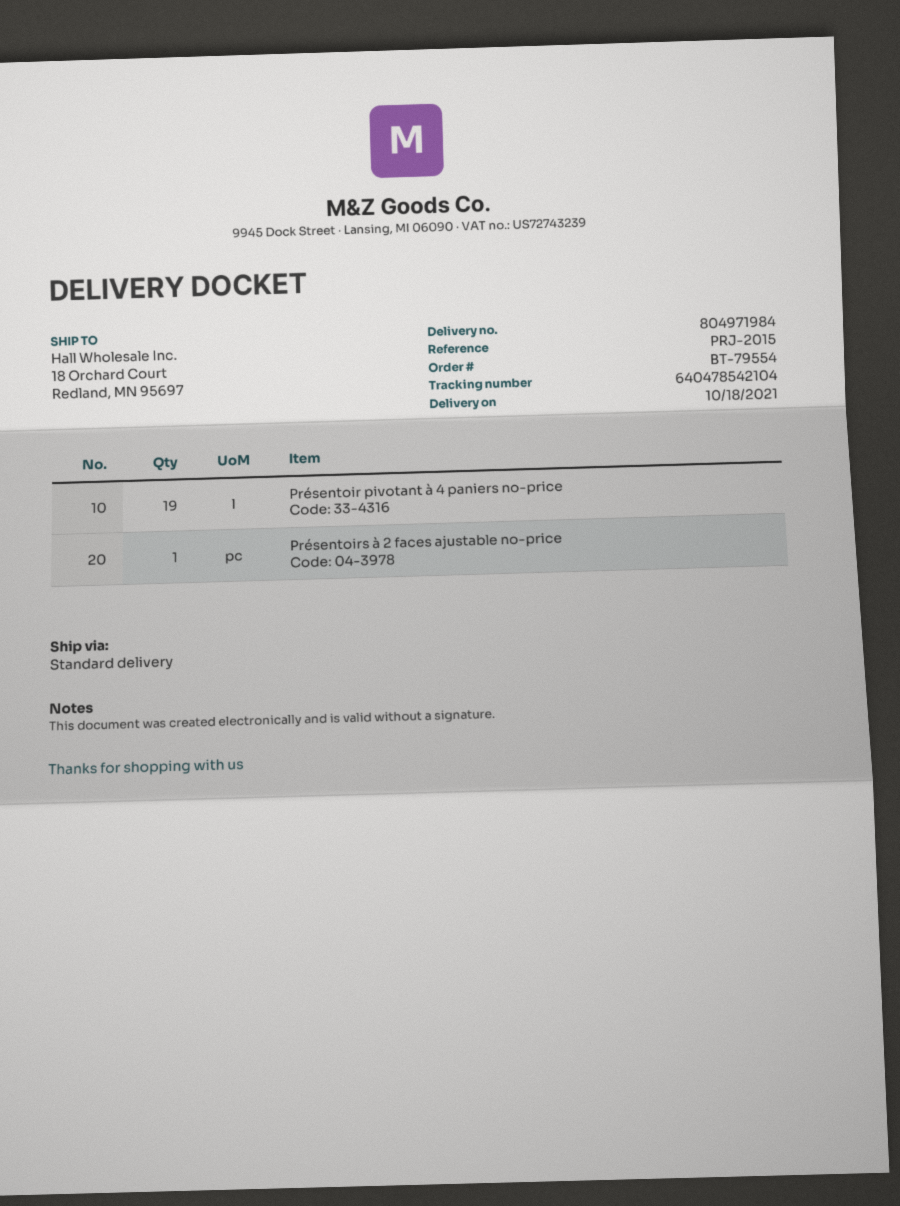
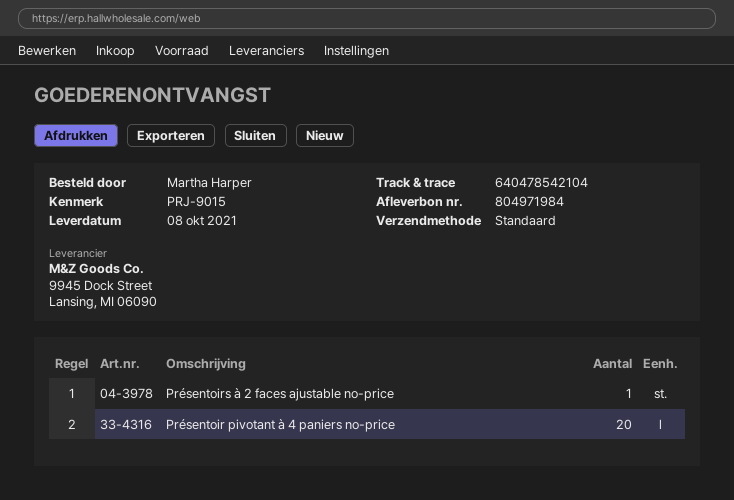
delivery date: 2021-10-18 -> 2021-10-08
reference: PRJ-2015 -> PRJ-9015
Présentoir pivotant à 4 paniers no-price: 19 -> 20

